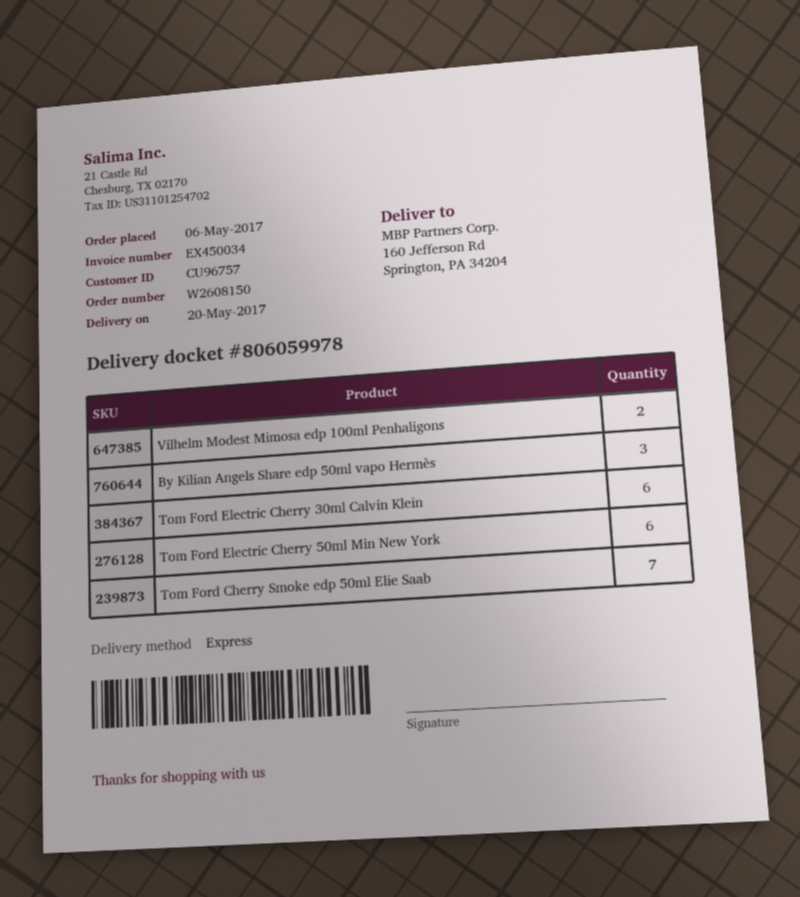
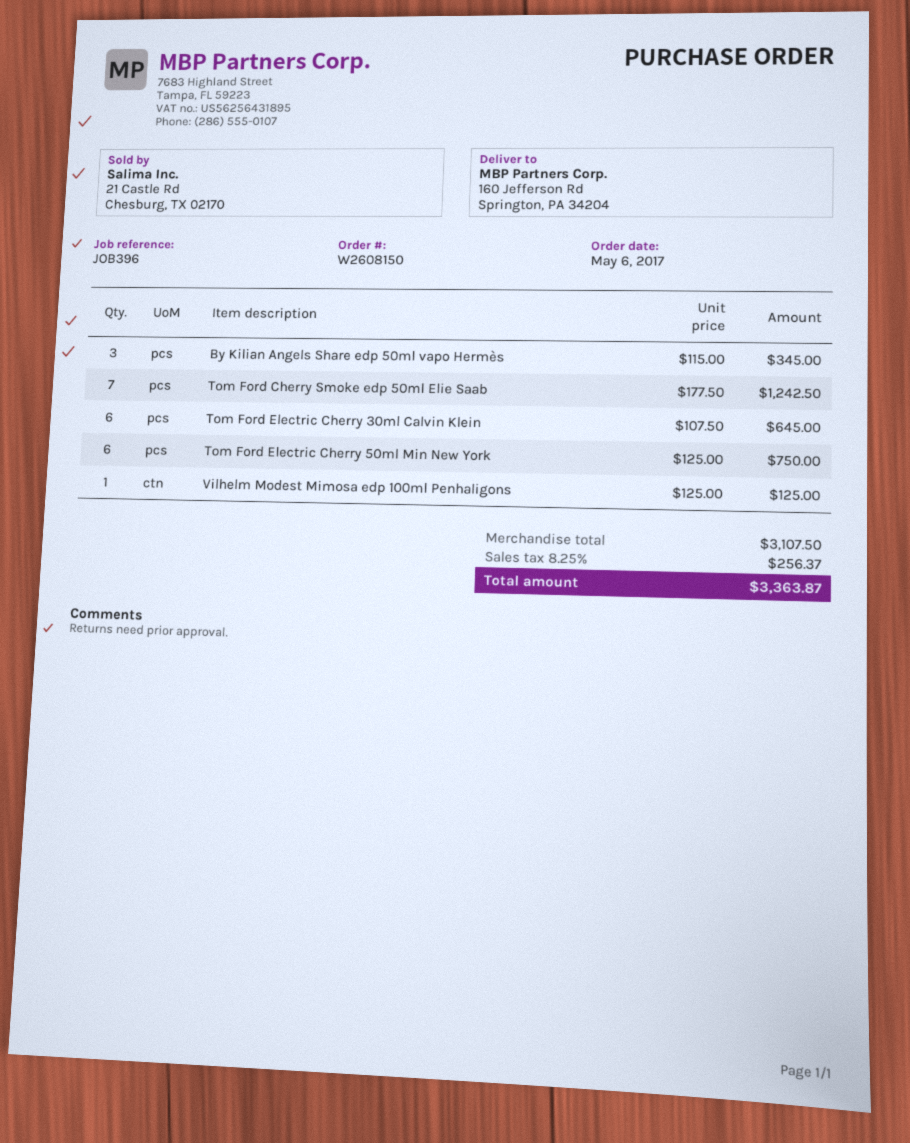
Vilhelm Modest Mimosa edp 100ml Penhaligons: 2 -> 1

